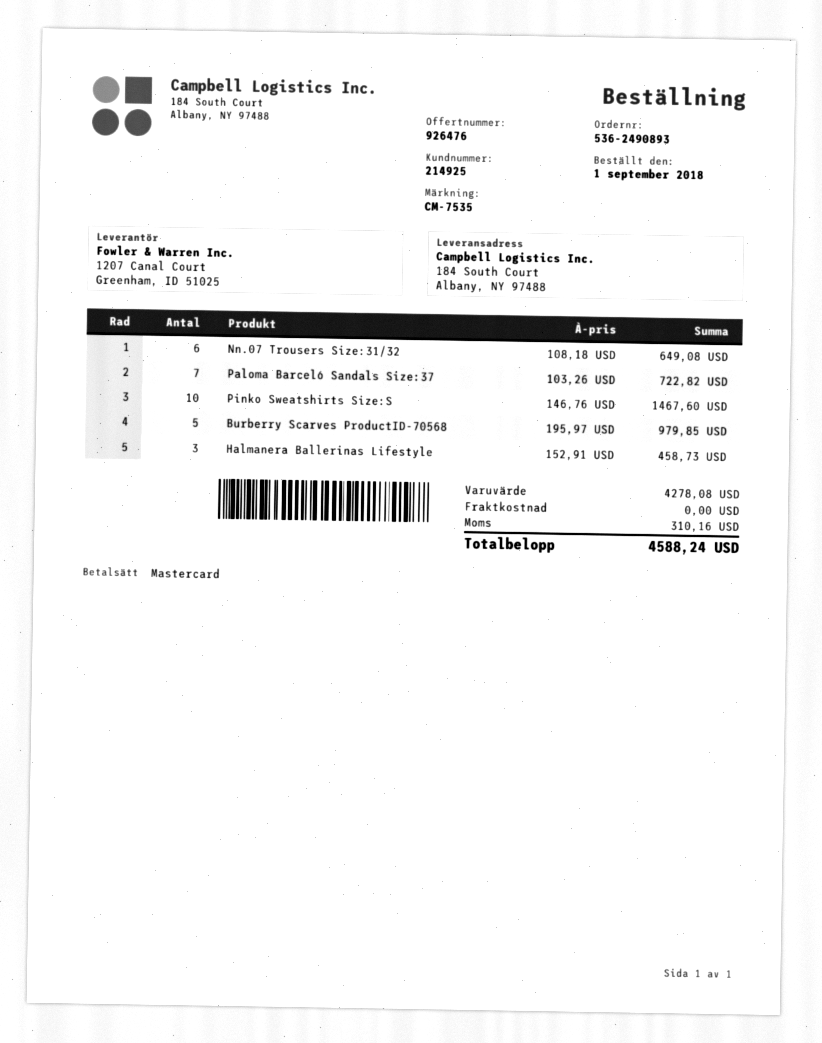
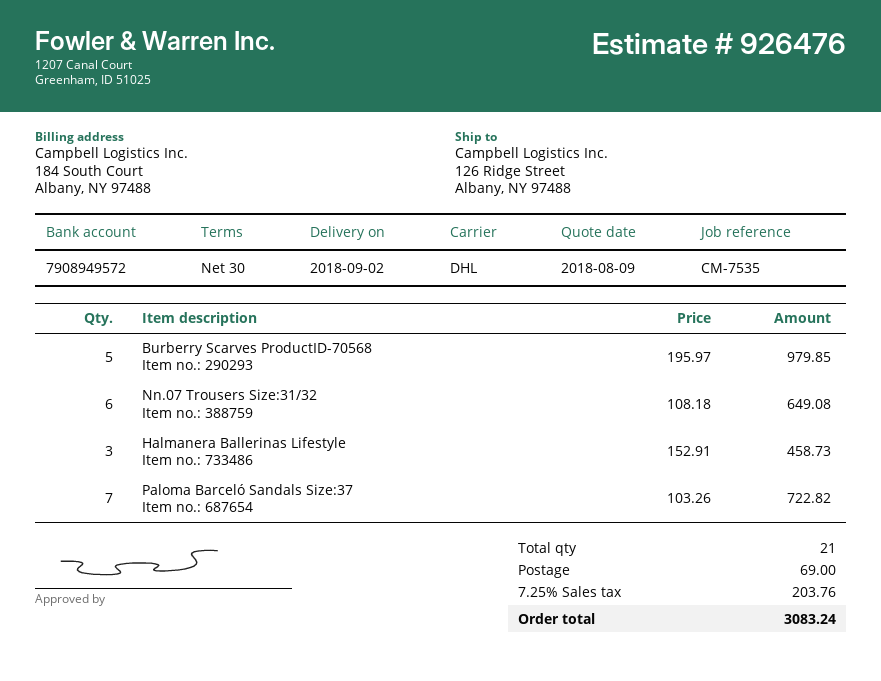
ship to: 184 South Court, Albany, NY 97488 -> 126 Ridge Street, Albany, NY 97488
Pinko Sweatshirts Size:S: 10 x 146.76 = 1467.60 -> none
shipping: 0.00 -> 69.00
tax: 310.16 -> 203.76
total: 4588.24 -> 3083.24

